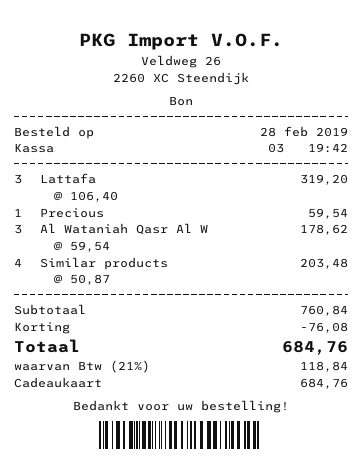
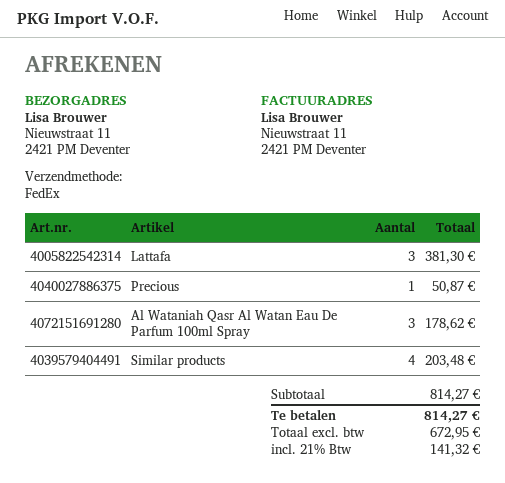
Lattafa: 3 for 319.20 -> 3 for 381.30
Precious: 1 for 59.54 -> 1 for 50.87
subtotal: 760.84 -> 814.27
discount: 76.08 -> none
tax: 21% = 118.84 -> 21% = 141.32
total: 684.76 -> 814.27

